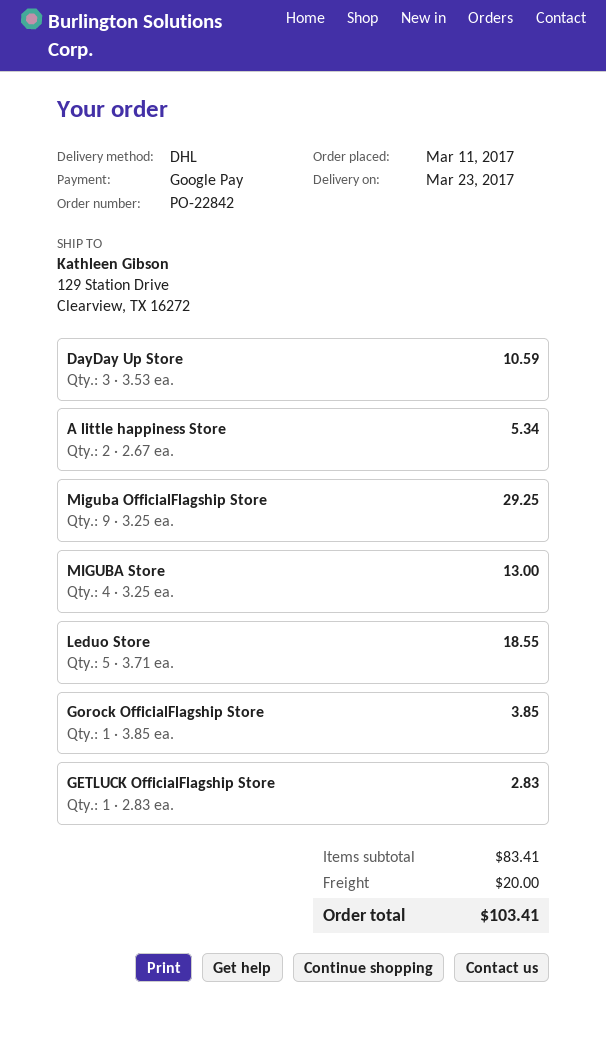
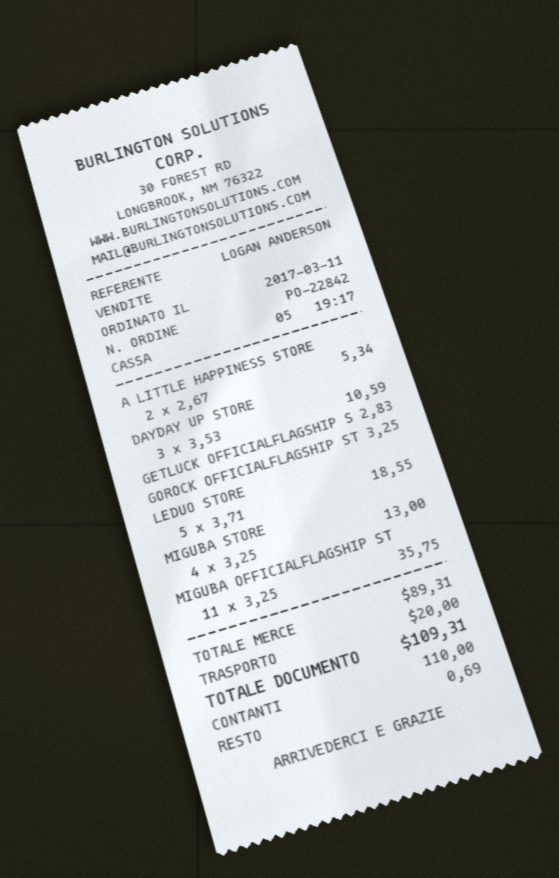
payment method: Google Pay -> cash
Miguba OfficialFlagship Store: 9 x 3.25 = 29.25 -> 11 x 3.25 = 35.75
Gorock OfficialFlagship Store: 1 x 3.85 = 3.85 -> 1 x 3.25 = 3.25
subtotal: 83.41 -> 89.31
total: 103.41 -> 109.31

